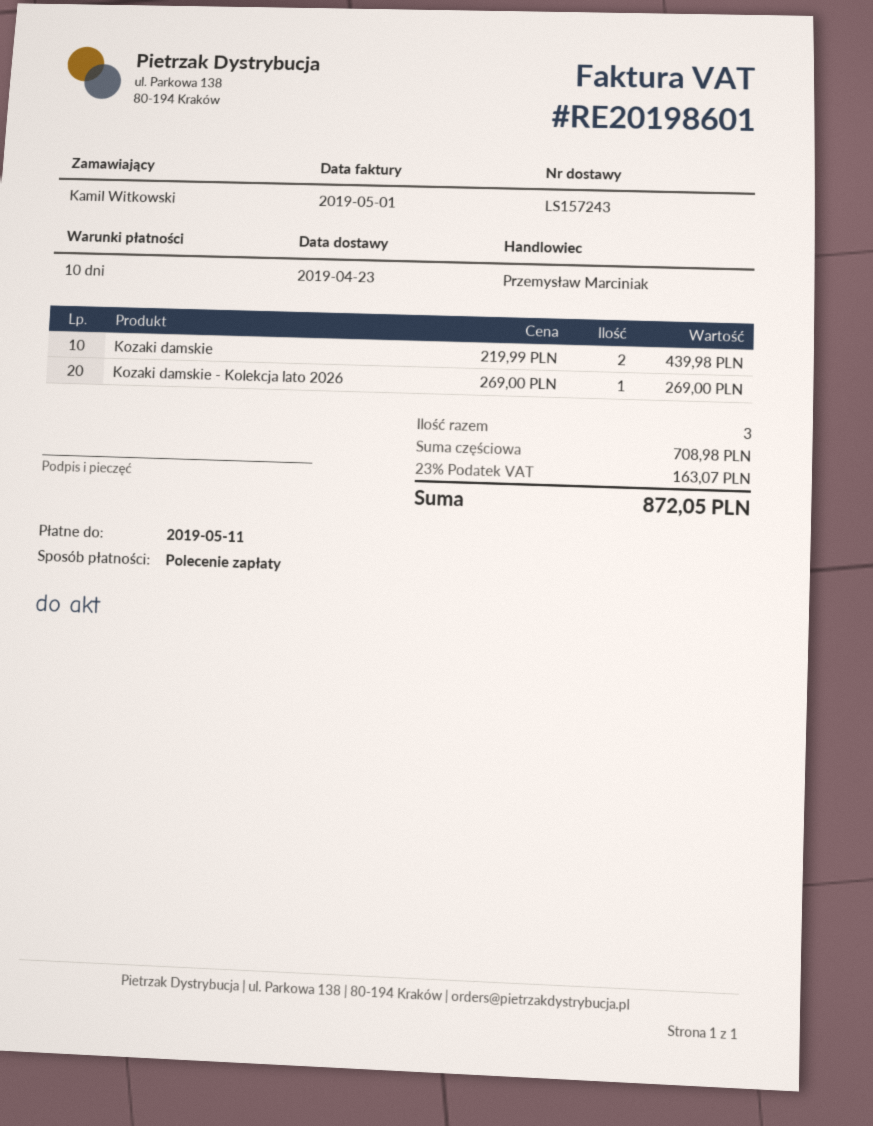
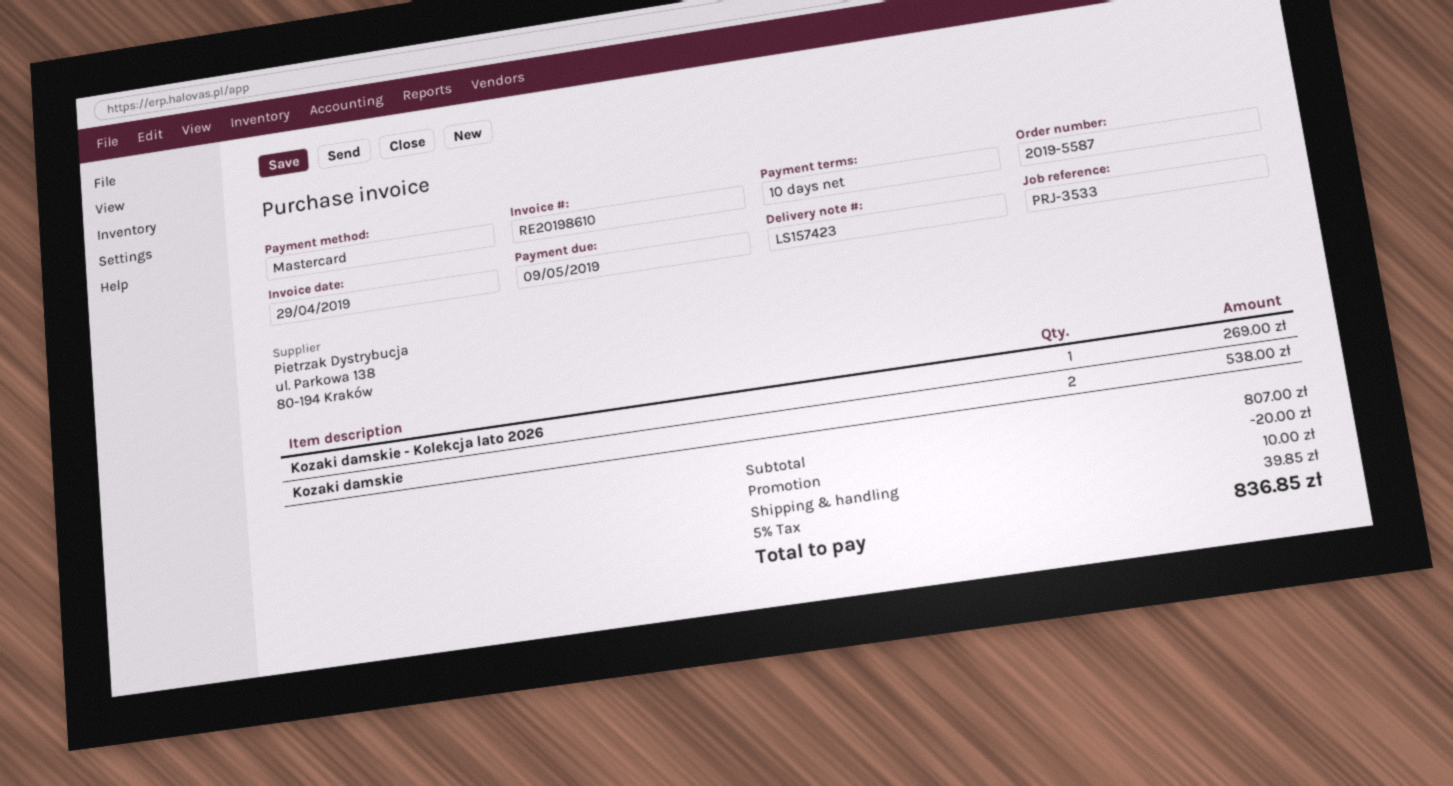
delivery note number: LS157243 -> LS157423
invoice number: RE20198601 -> RE20198610
invoice date: 2019-05-01 -> 2019-04-29
due date: 2019-05-11 -> 2019-05-09
payment method: direct debit -> Mastercard
Kozaki damskie: 2 for 439.98 -> 2 for 538.00
subtotal: 708.98 -> 807.00
discount: none -> 20.00
shipping: none -> 10.00
tax: 23% = 163.07 -> 5% = 39.85
total: 872.05 -> 836.85

